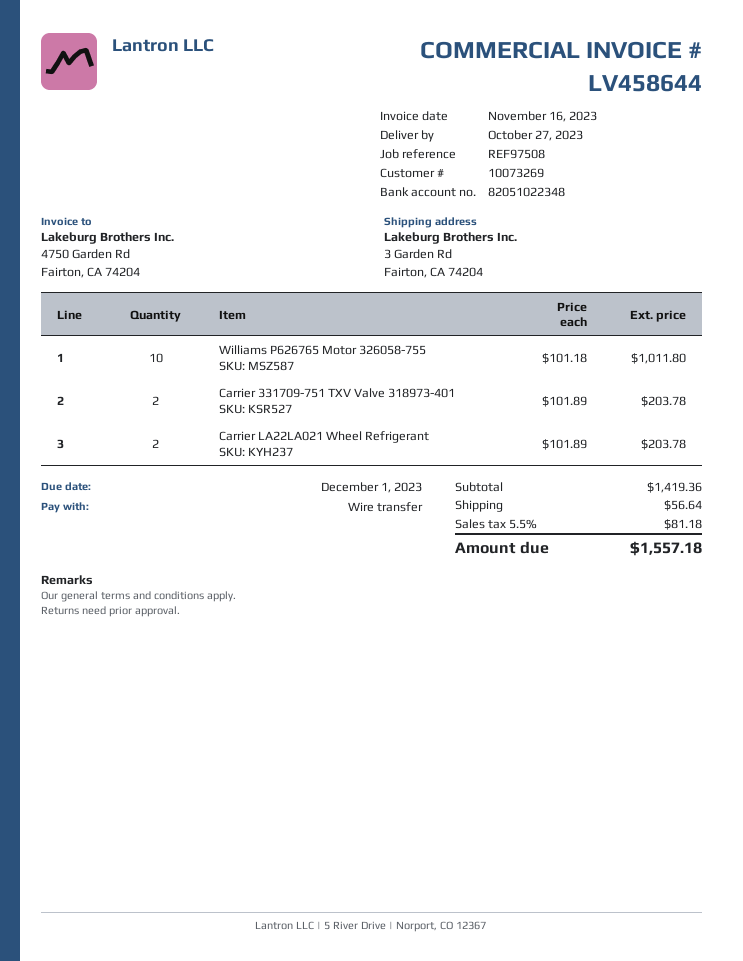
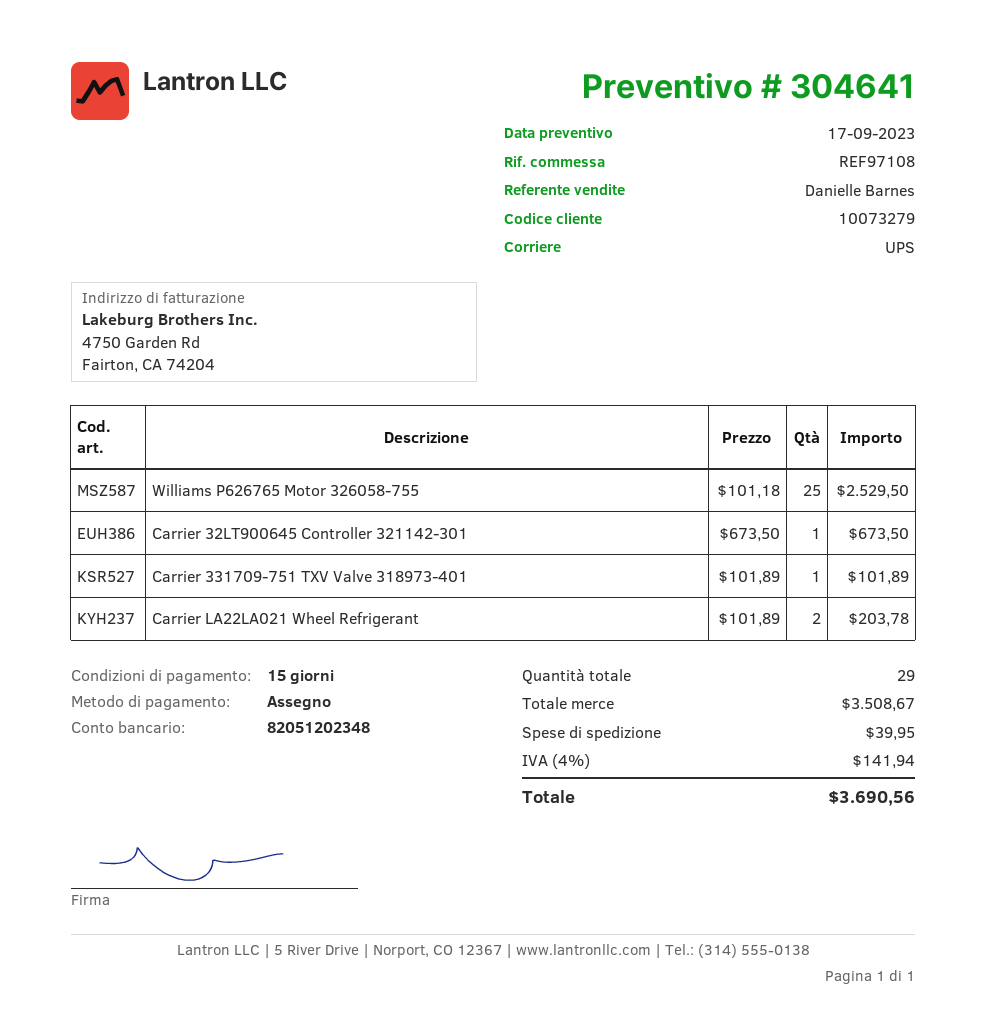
customer number: 10073269 -> 10073279
reference: REF97508 -> REF97108
payment method: bank transfer -> cheque
bank account: 82051022348 -> 82051202348
Williams P626765 Motor 326058-755: 10 x 101.18 = 1011.80 -> 25 x 101.18 = 2529.50
Carrier 331709-751 TXV Valve 318973-401: 2 x 101.89 = 203.78 -> 1 x 101.89 = 101.89
Carrier 32LT900645 Controller 321142-301: none -> 1 x 673.50 = 673.50
subtotal: 1419.36 -> 3508.67
shipping: 56.64 -> 39.95
tax: 5.5% = 81.18 -> 4% = 141.94
total: 1557.18 -> 3690.56

